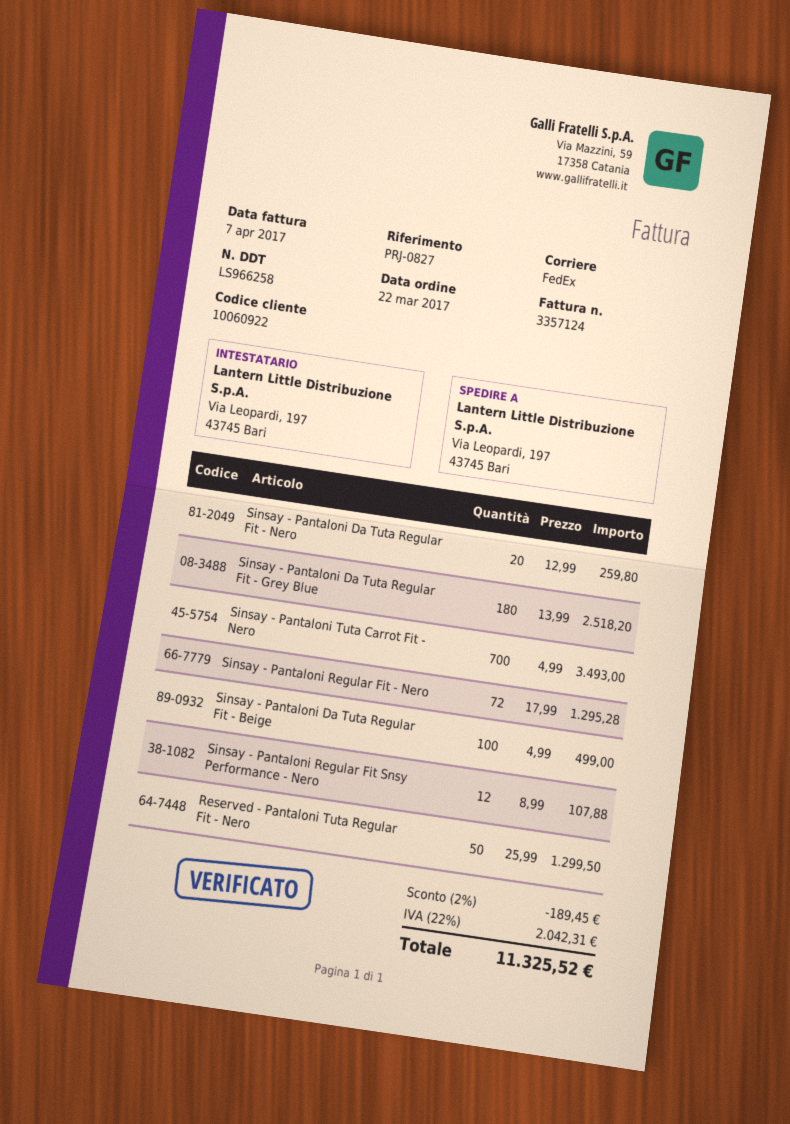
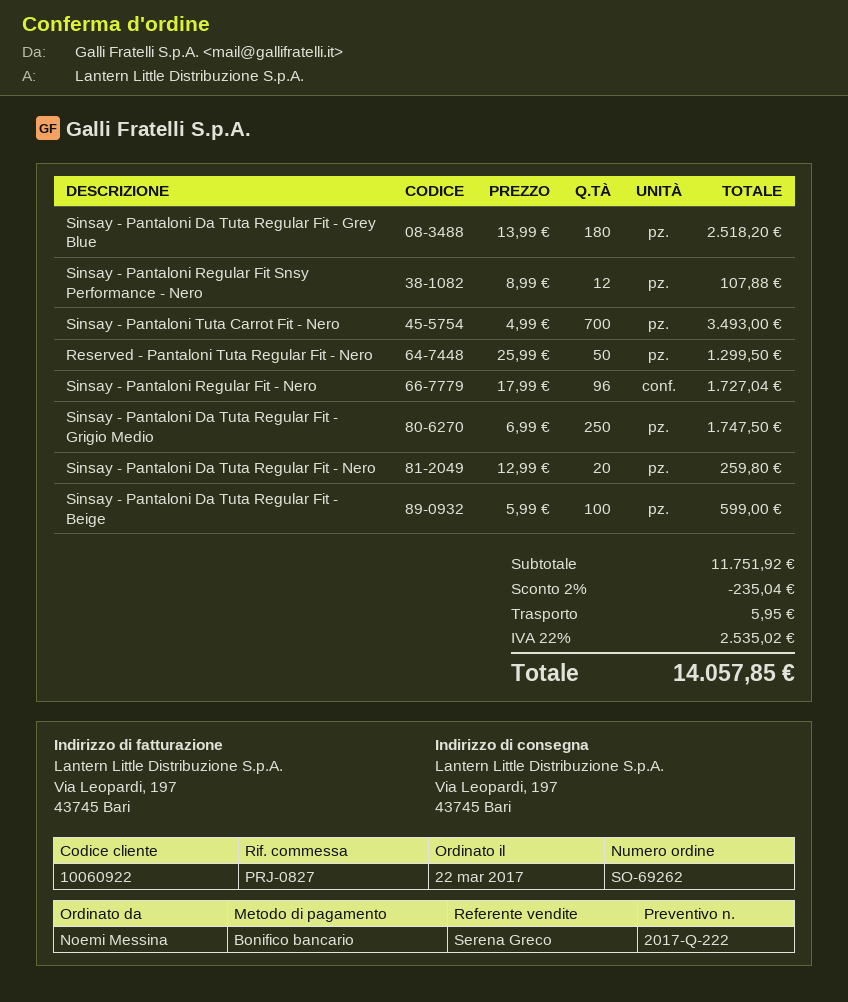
Sinsay - Pantaloni Regular Fit - Nero: 72 x 17.99 = 1295.28 -> 96 x 17.99 = 1727.04
Sinsay - Pantaloni Da Tuta Regular Fit - Beige: 100 x 4.99 = 499.00 -> 100 x 5.99 = 599.00
Sinsay - Pantaloni Da Tuta Regular Fit - Grigio Medio: none -> 250 x 6.99 = 1747.50
discount: 2% = 189.45 -> 2% = 235.04
shipping: none -> 5.95
tax: 22% = 2042.31 -> 22% = 2535.02
total: 11325.52 -> 14057.85

